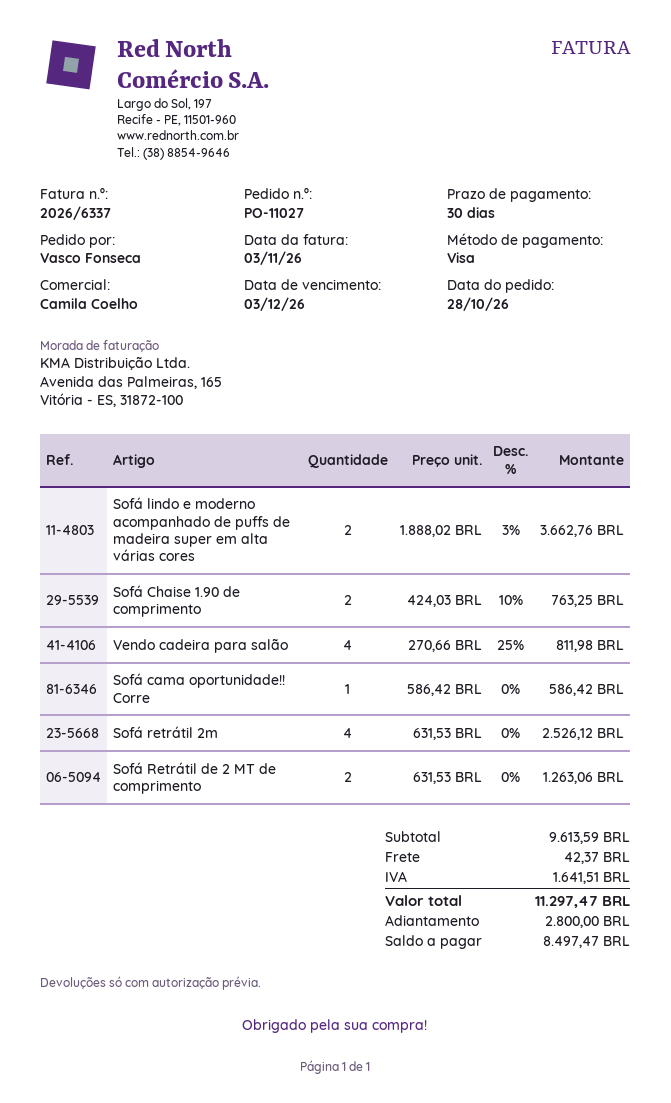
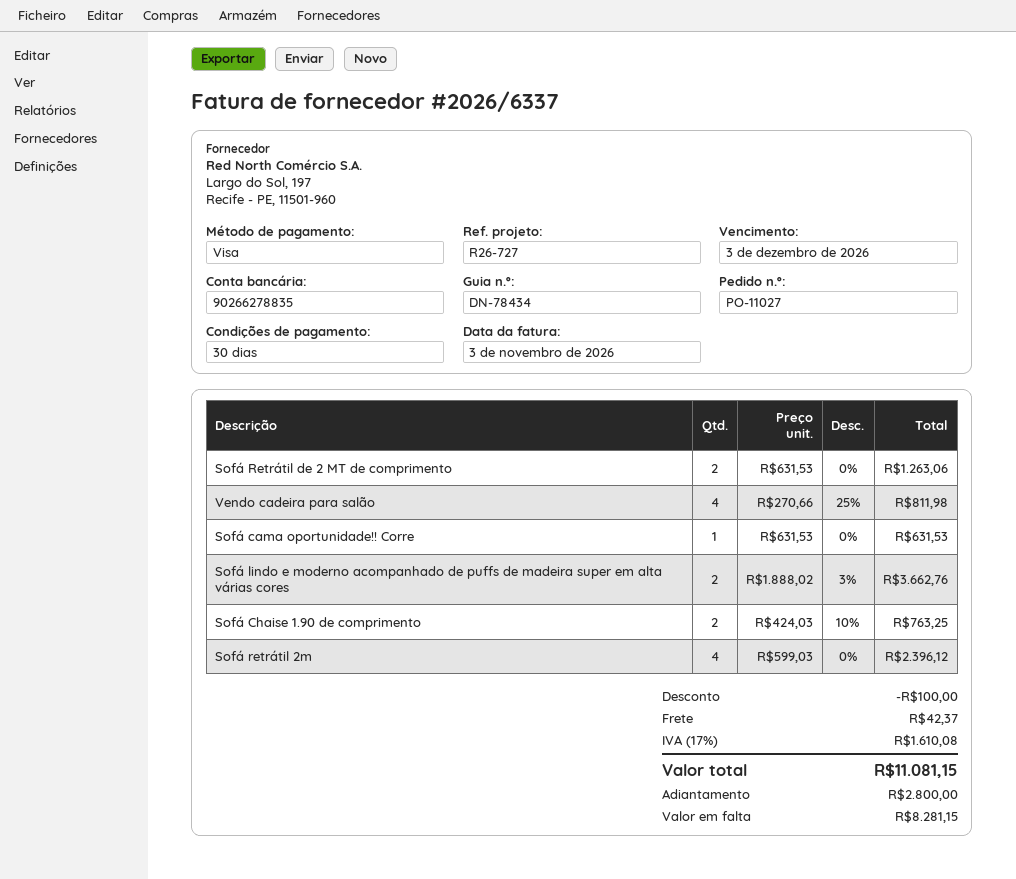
Sofá cama oportunidade!! Corre: 1 x 586.42 = 586.42 -> 1 x 631.53 = 631.53
Sofá retrátil 2m: 4 x 631.53 = 2526.12 -> 4 x 599.03 = 2396.12
discount: none -> 100.00
tax: 1641.51 -> 1610.08
total: 11297.47 -> 11081.15
balance: 8497.47 -> 8281.15

